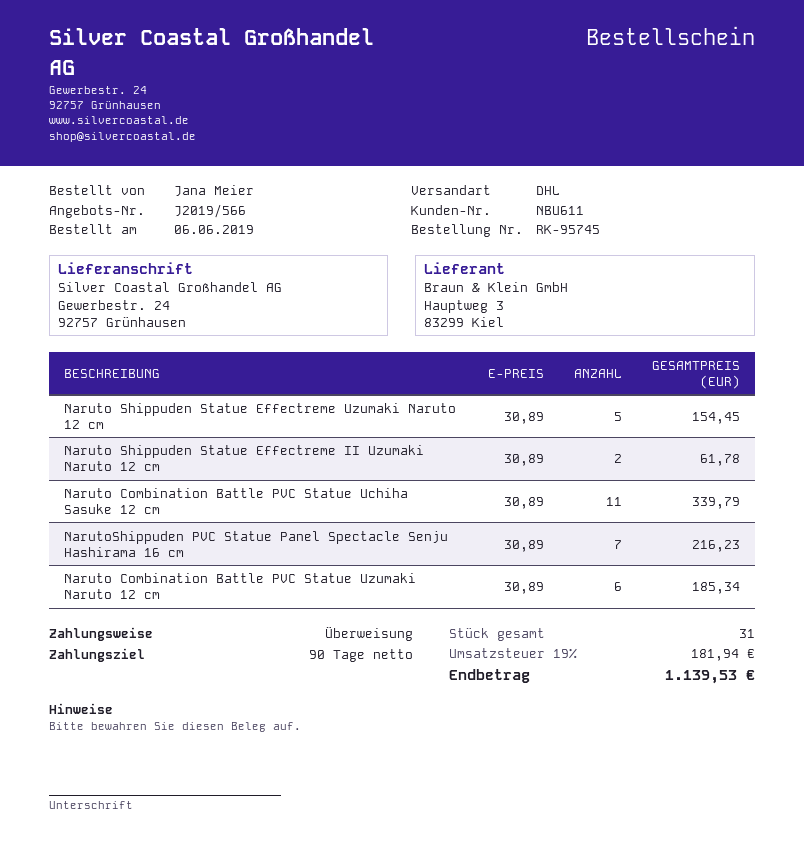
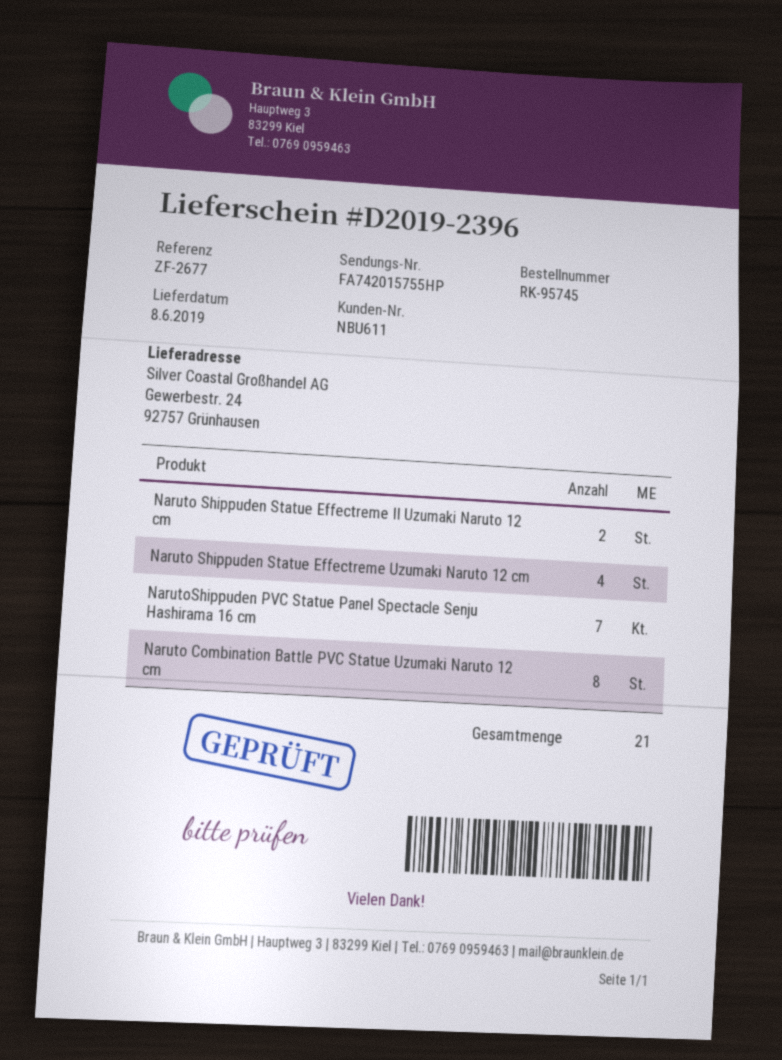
Naruto Shippuden Statue Effectreme Uzumaki Naruto 12 cm: 5 -> 4
Naruto Combination Battle PVC Statue Uchiha Sasuke 12 cm: 11 -> none
Naruto Combination Battle PVC Statue Uzumaki Naruto 12 cm: 6 -> 8
total quantity: 31 -> 21

